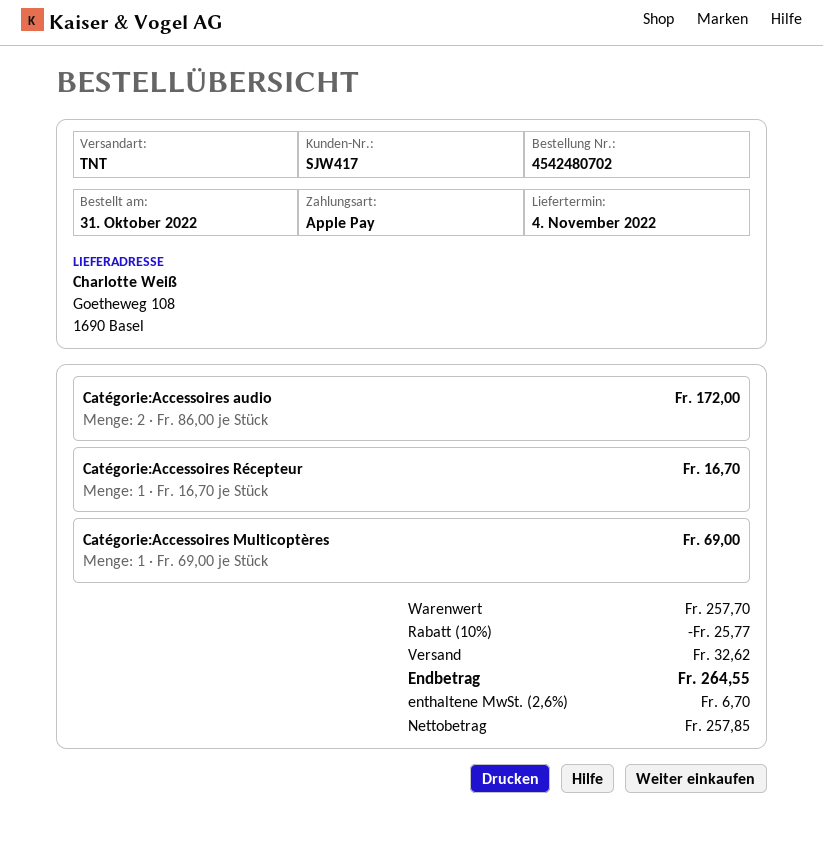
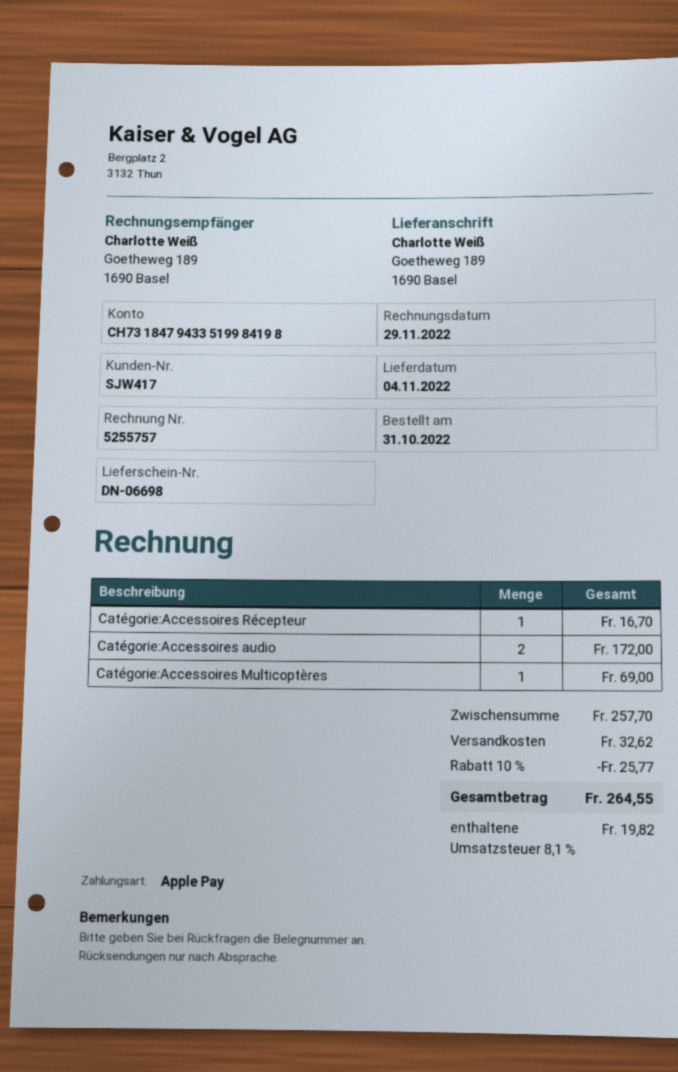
ship to: Goetheweg 108, 1690 Basel -> Goetheweg 189, 1690 Basel
tax: 2.6% = 6.70 -> 8.1% = 19.82

